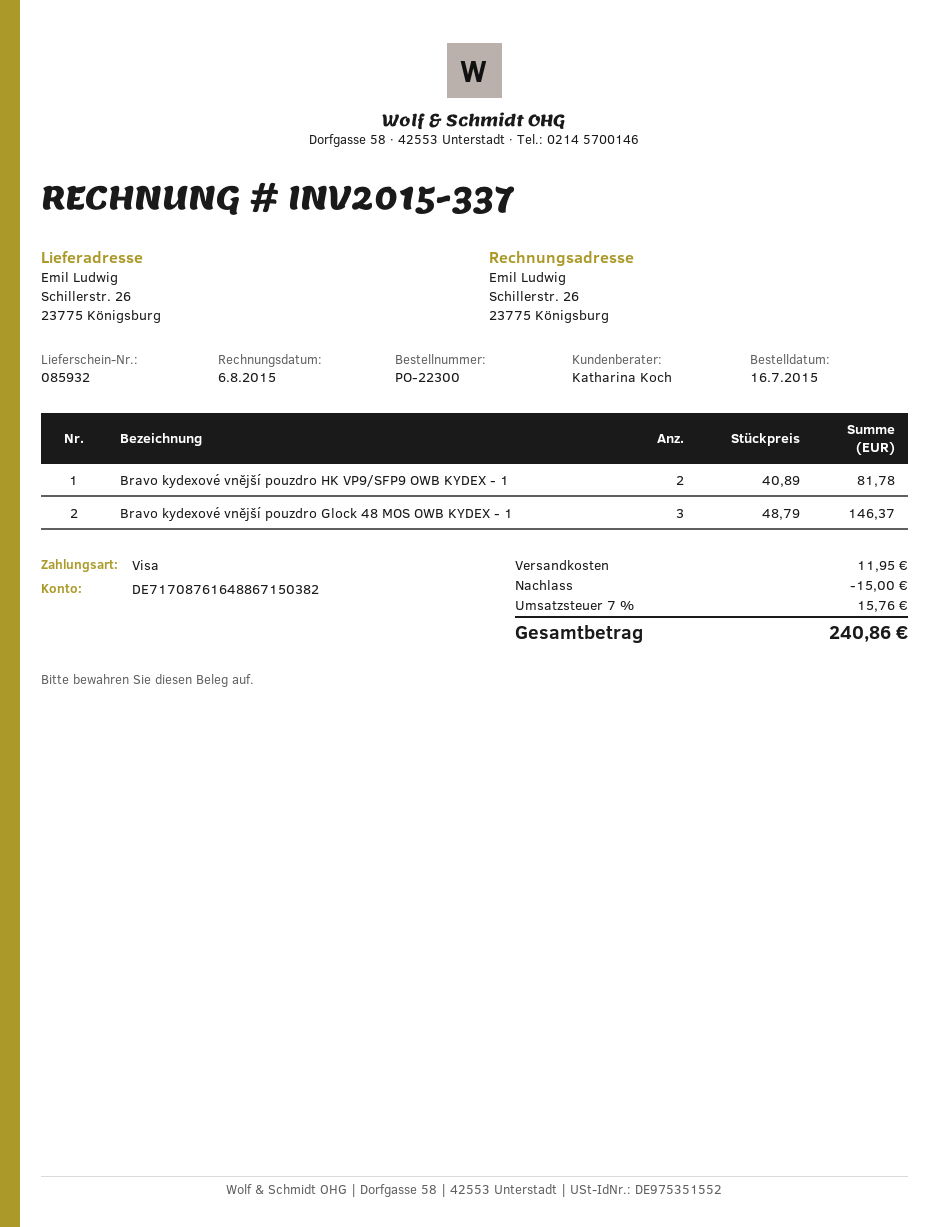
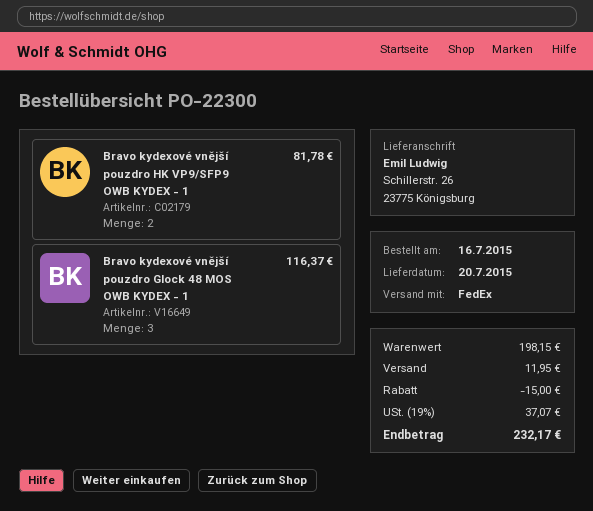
Bravo kydexové vnější pouzdro Glock 48 MOS OWB KYDEX - 1: 3 for 146.37 -> 3 for 116.37
tax: 7% = 15.76 -> 19% = 37.07
total: 240.86 -> 232.17

